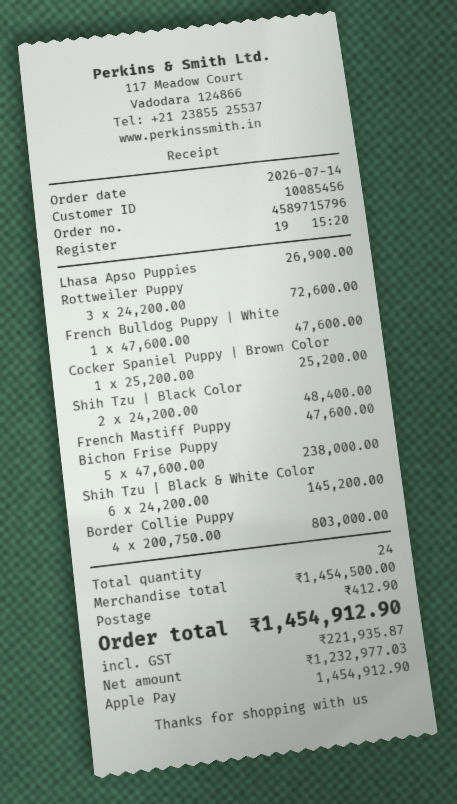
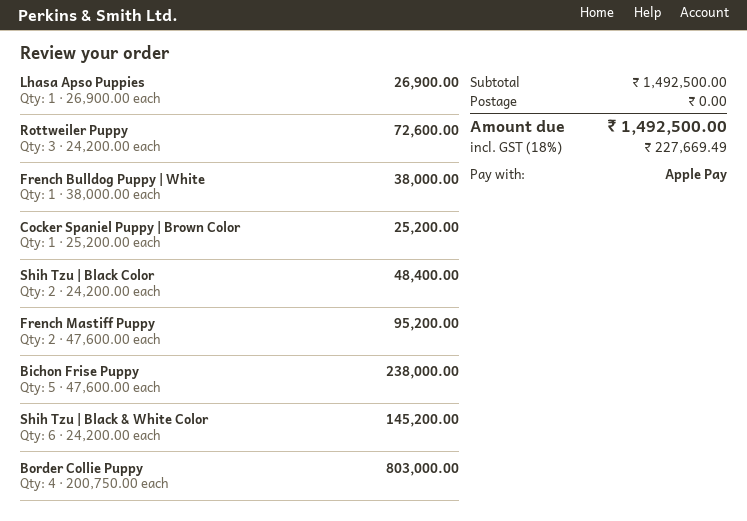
French Bulldog Puppy | White: 1 x 47600.00 = 47600.00 -> 1 x 38000.00 = 38000.00
French Mastiff Puppy: 1 x 47600.00 = 47600.00 -> 2 x 47600.00 = 95200.00
subtotal: 1454500.00 -> 1492500.00
shipping: 412.90 -> 0.00
tax: 221935.87 -> 227669.49
total: 1454912.90 -> 1492500.00

